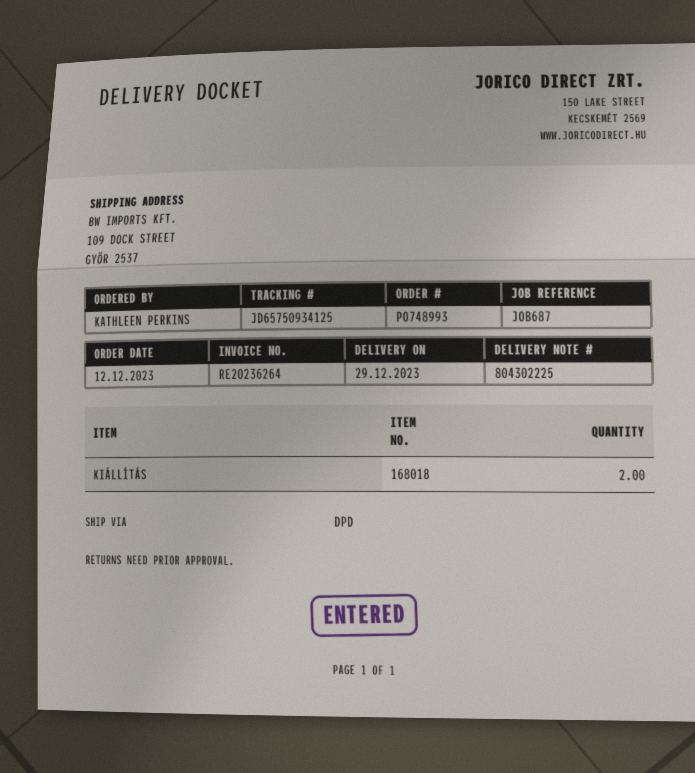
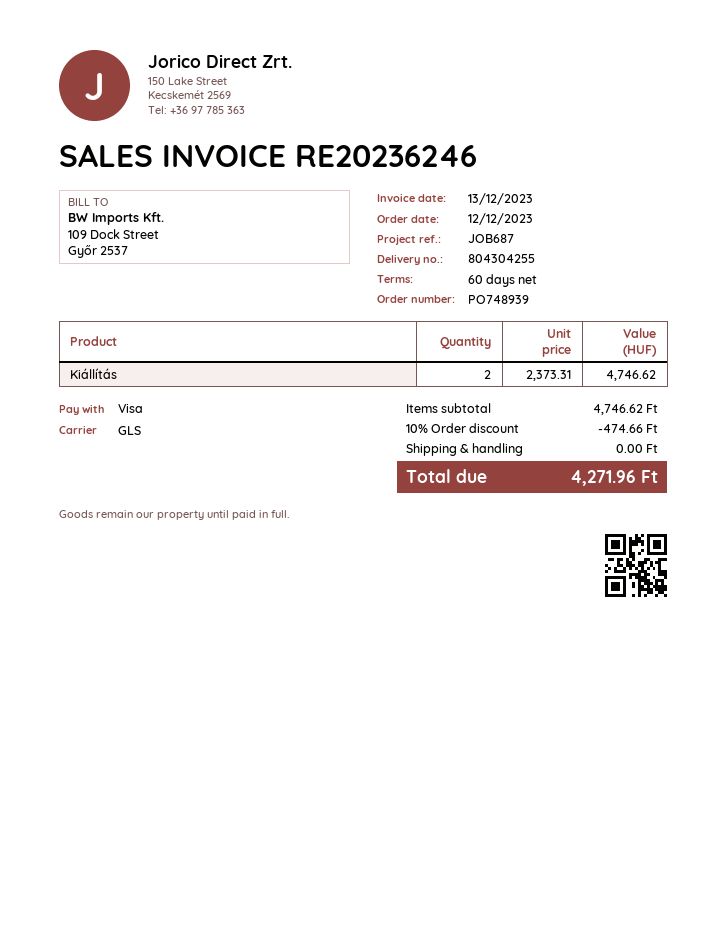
order number: PO748993 -> PO748939
delivery note number: 804302225 -> 804304255
invoice number: RE20236264 -> RE20236246
shipping method: DPD -> GLS

